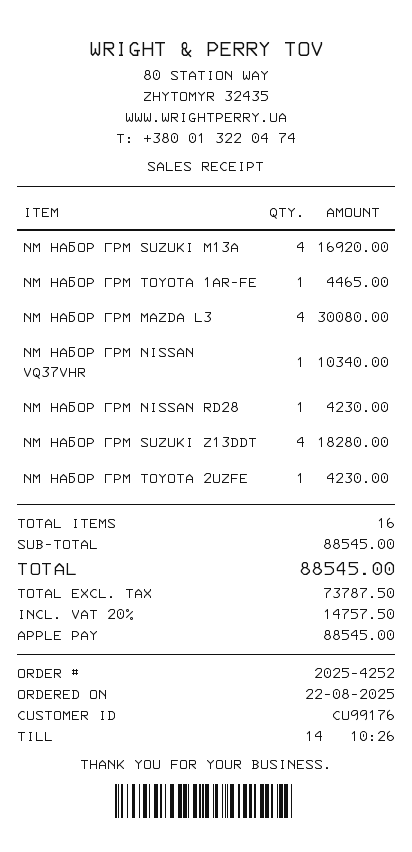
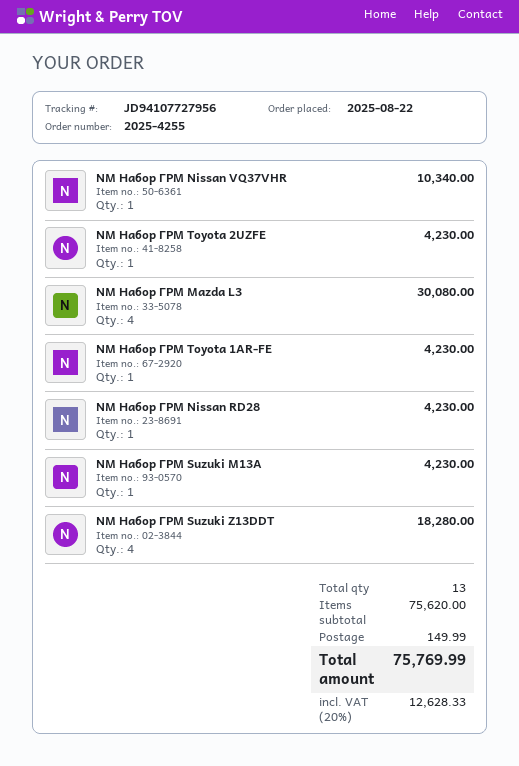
order number: 2025-4252 -> 2025-4255
NM НАБОР ГРМ SUZUKI M13A: 4 for 16920.00 -> 1 for 4230.00
NM НАБОР ГРМ TOYOTA 1AR-FE: 1 for 4465.00 -> 1 for 4230.00
total quantity: 16 -> 13
subtotal: 88545.00 -> 75620.00
shipping: none -> 149.99
tax: 20% = 14757.50 -> 20% = 12628.33
total: 88545.00 -> 75769.99

